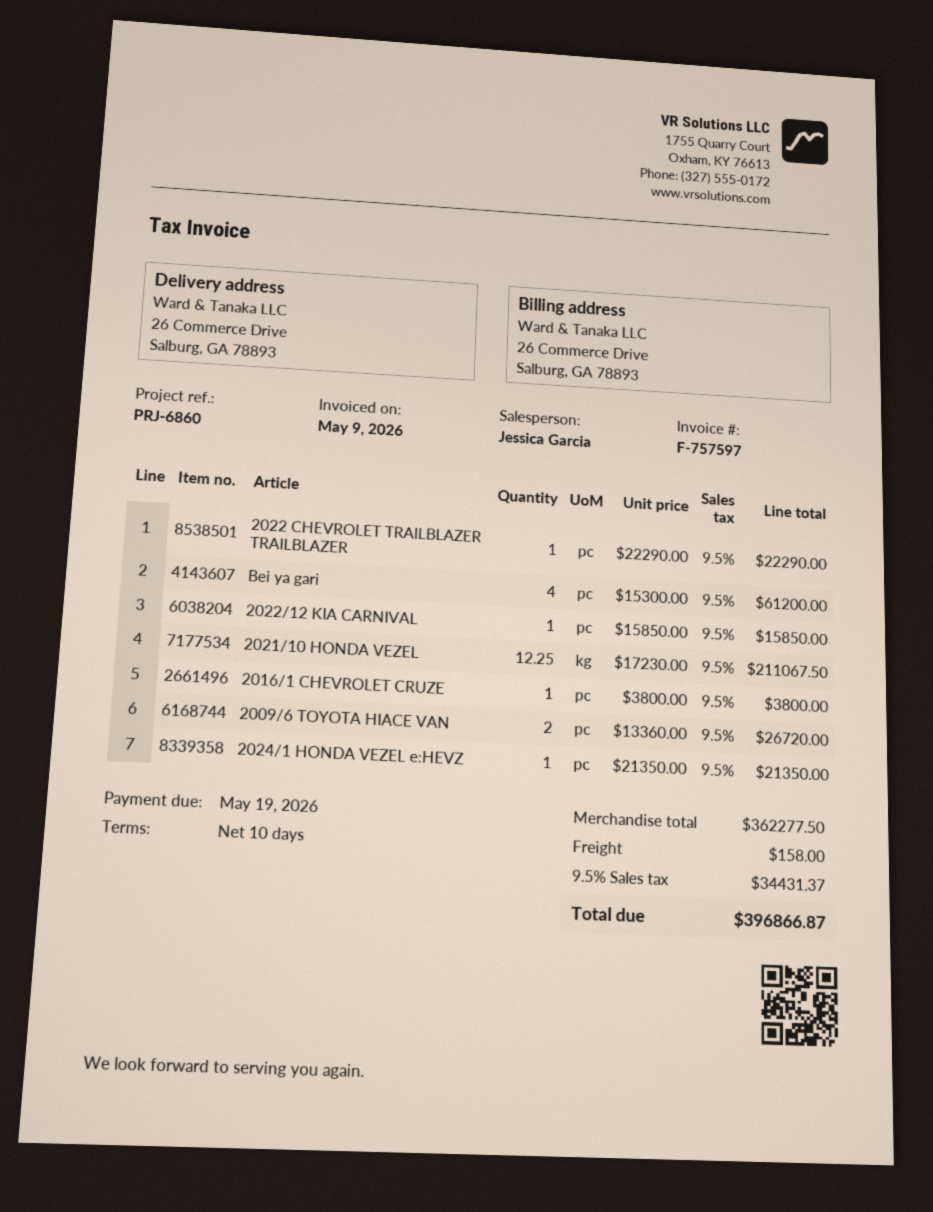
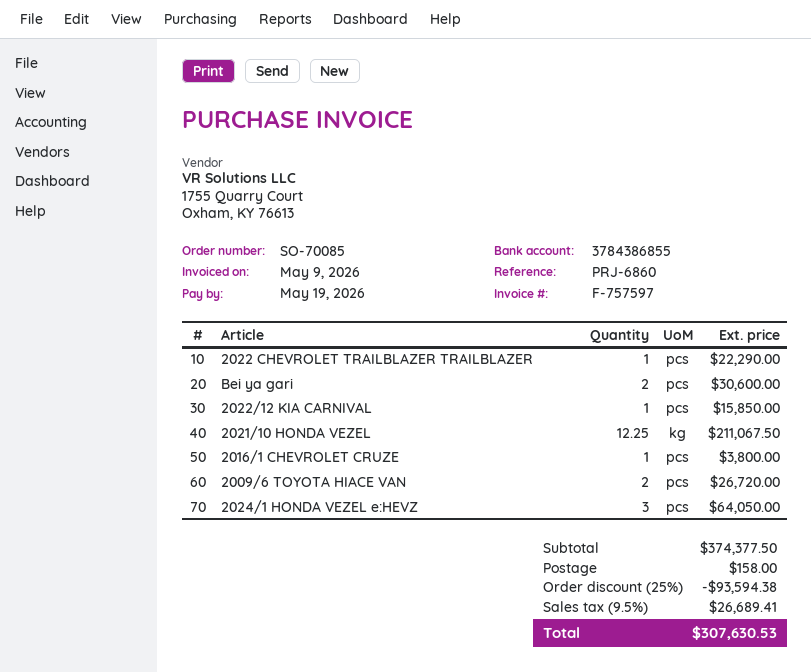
Bei ya gari: 4 for 61200.00 -> 2 for 30600.00
2024/1 HONDA VEZEL e:HEVZ: 1 for 21350.00 -> 3 for 64050.00
subtotal: 362277.50 -> 374377.50
discount: none -> 25% = 93594.38
tax: 9.5% = 34431.37 -> 9.5% = 26689.41
total: 396866.87 -> 307630.53

